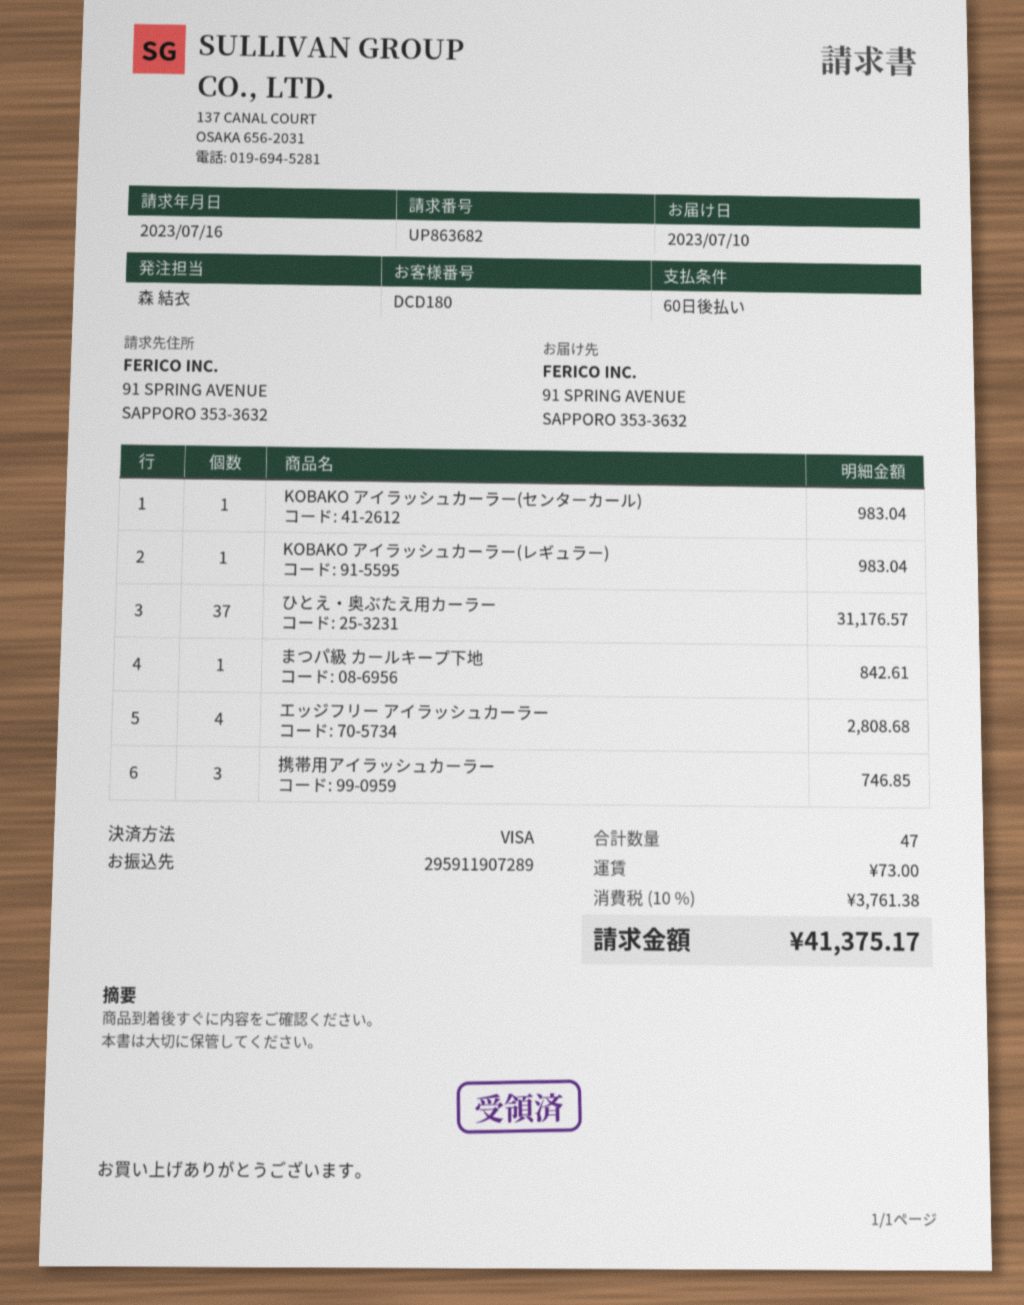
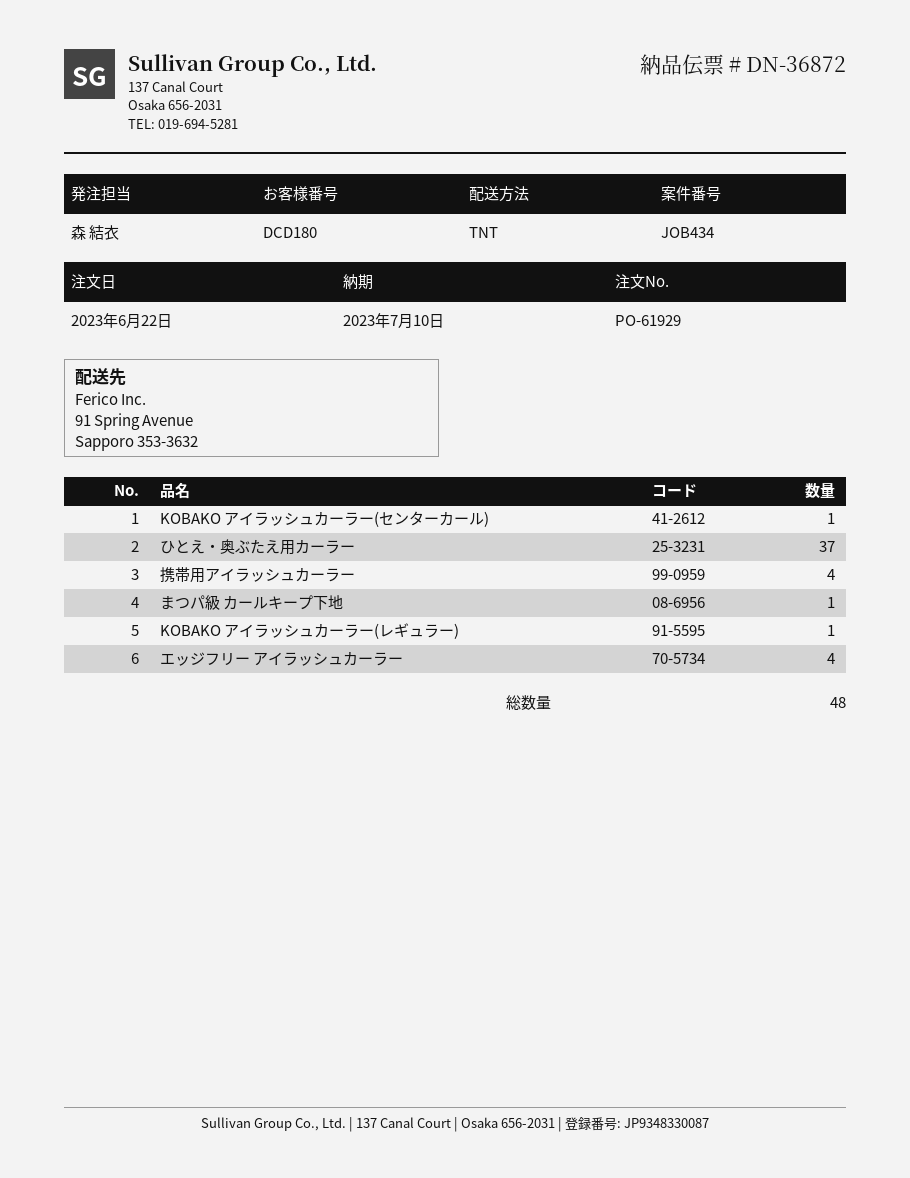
携帯用アイラッシュカーラー: 3 -> 4
total quantity: 47 -> 48

